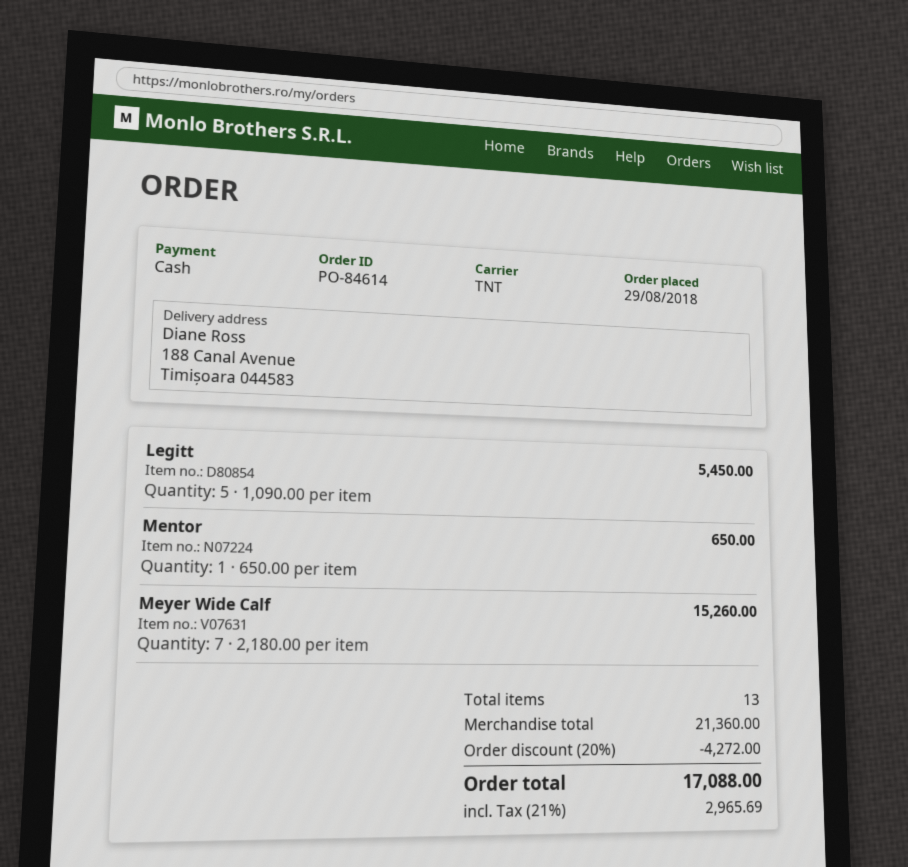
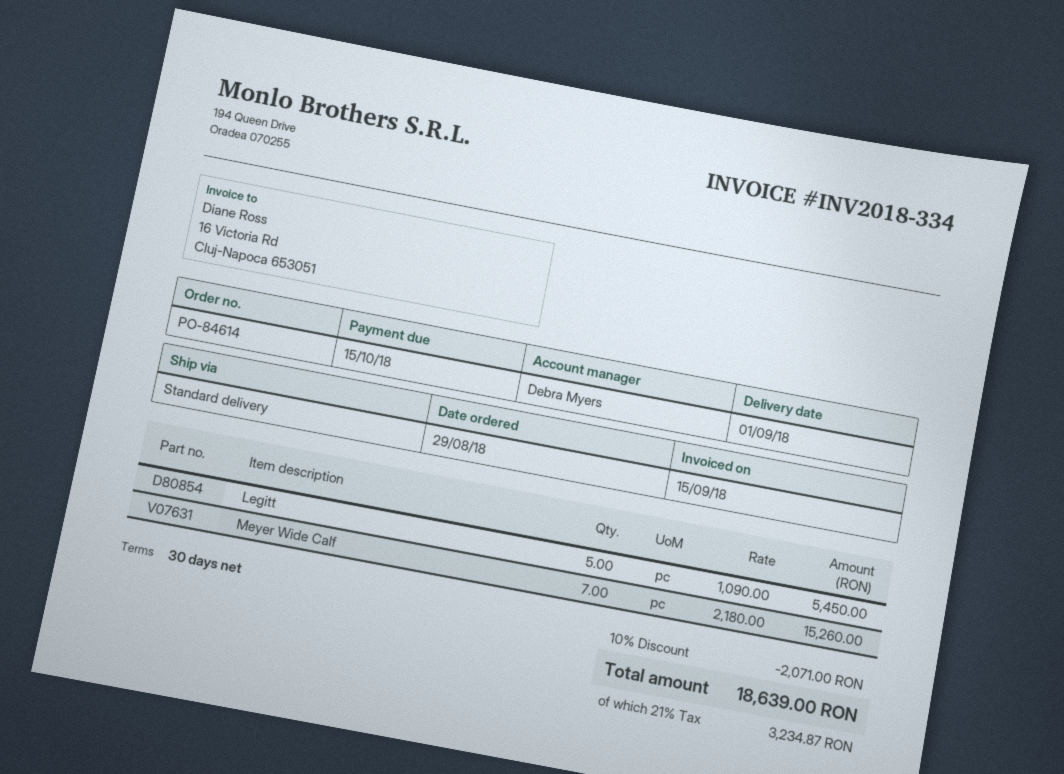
shipping method: TNT -> standard
Mentor: 1 x 650.00 = 650.00 -> none
discount: 20% = 4272.00 -> 10% = 2071.00
tax: 21% = 2965.69 -> 21% = 3234.87
total: 17088.00 -> 18639.00

